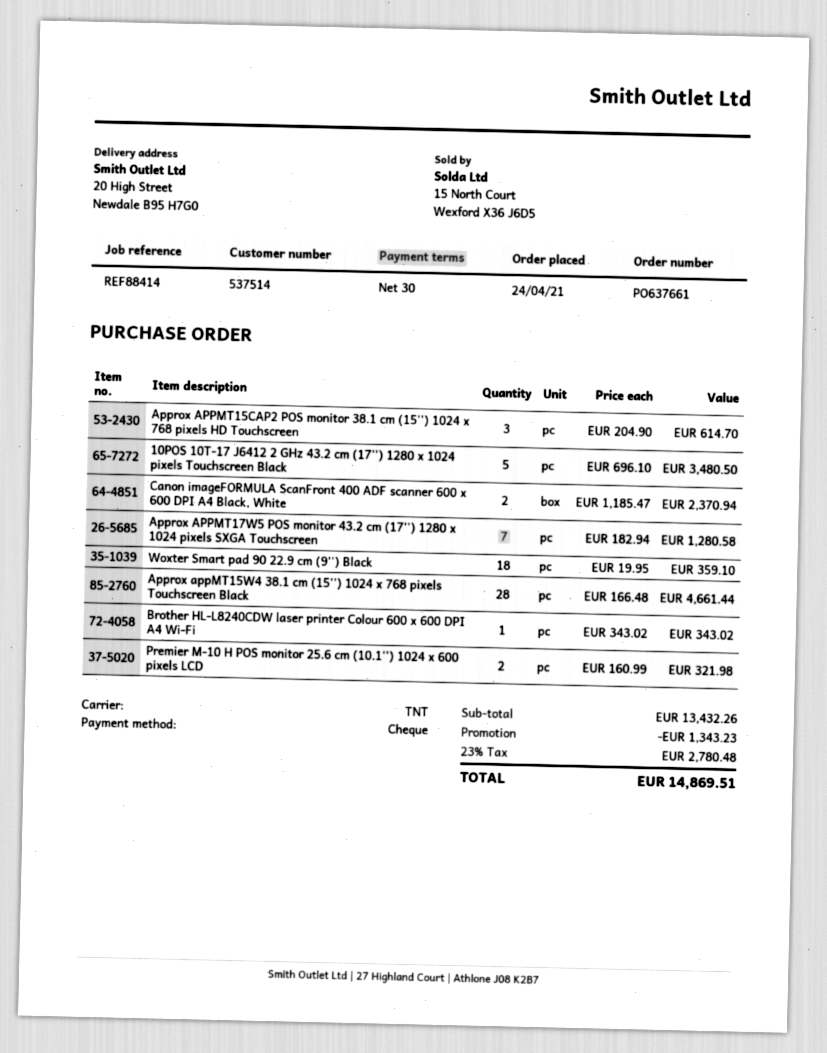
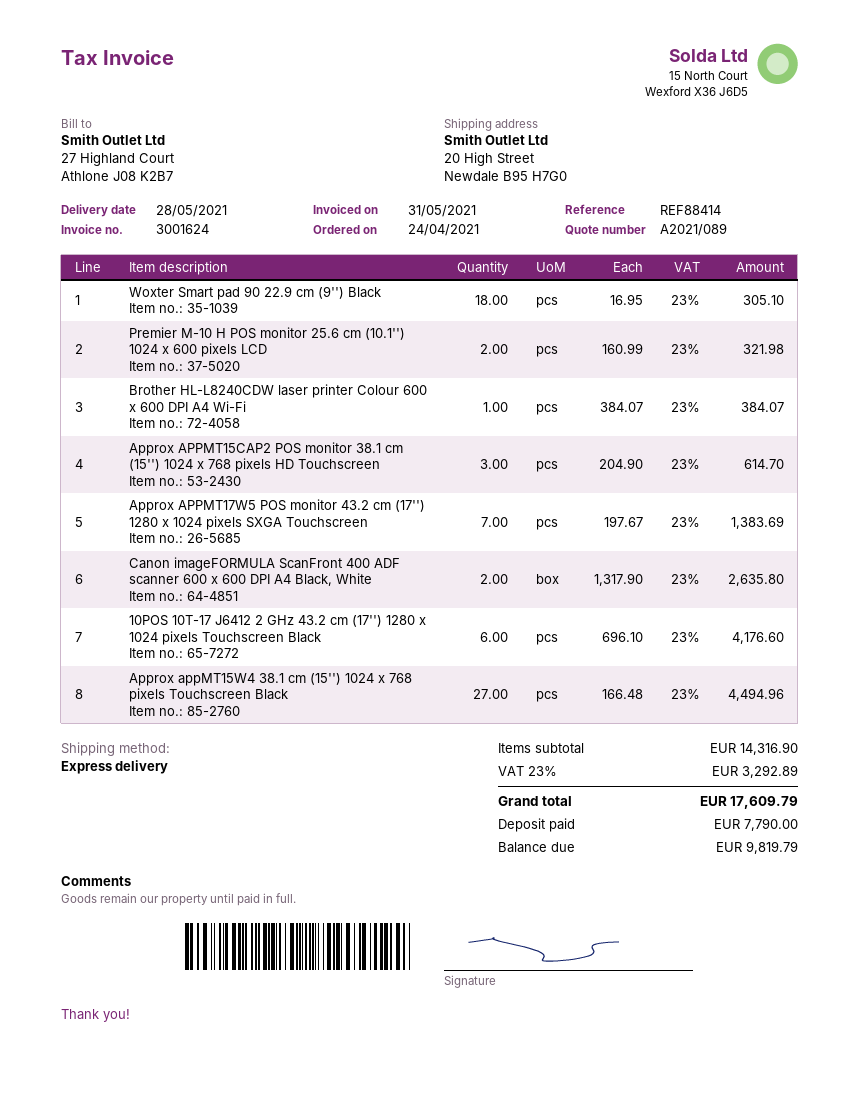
shipping method: TNT -> express
10POS 10T-17 J6412 2 GHz 43.2 cm (17'') 1280 x 1024 pixels Touchscreen Black: 5 x 696.10 = 3480.50 -> 6 x 696.10 = 4176.60
Canon imageFORMULA ScanFront 400 ADF scanner 600 x 600 DPI A4 Black, White: 2 x 1185.47 = 2370.94 -> 2 x 1317.90 = 2635.80
Approx APPMT17W5 POS monitor 43.2 cm (17'') 1280 x 1024 pixels SXGA Touchscreen: 7 x 182.94 = 1280.58 -> 7 x 197.67 = 1383.69
Woxter Smart pad 90 22.9 cm (9'') Black: 18 x 19.95 = 359.10 -> 18 x 16.95 = 305.10
Approx appMT15W4 38.1 cm (15'') 1024 x 768 pixels Touchscreen Black: 28 x 166.48 = 4661.44 -> 27 x 166.48 = 4494.96
Brother HL-L8240CDW laser printer Colour 600 x 600 DPI A4 Wi-Fi: 1 x 343.02 = 343.02 -> 1 x 384.07 = 384.07
subtotal: 13432.26 -> 14316.90
discount: 1343.23 -> none
tax: 23% = 2780.48 -> 23% = 3292.89
total: 14869.51 -> 17609.79

